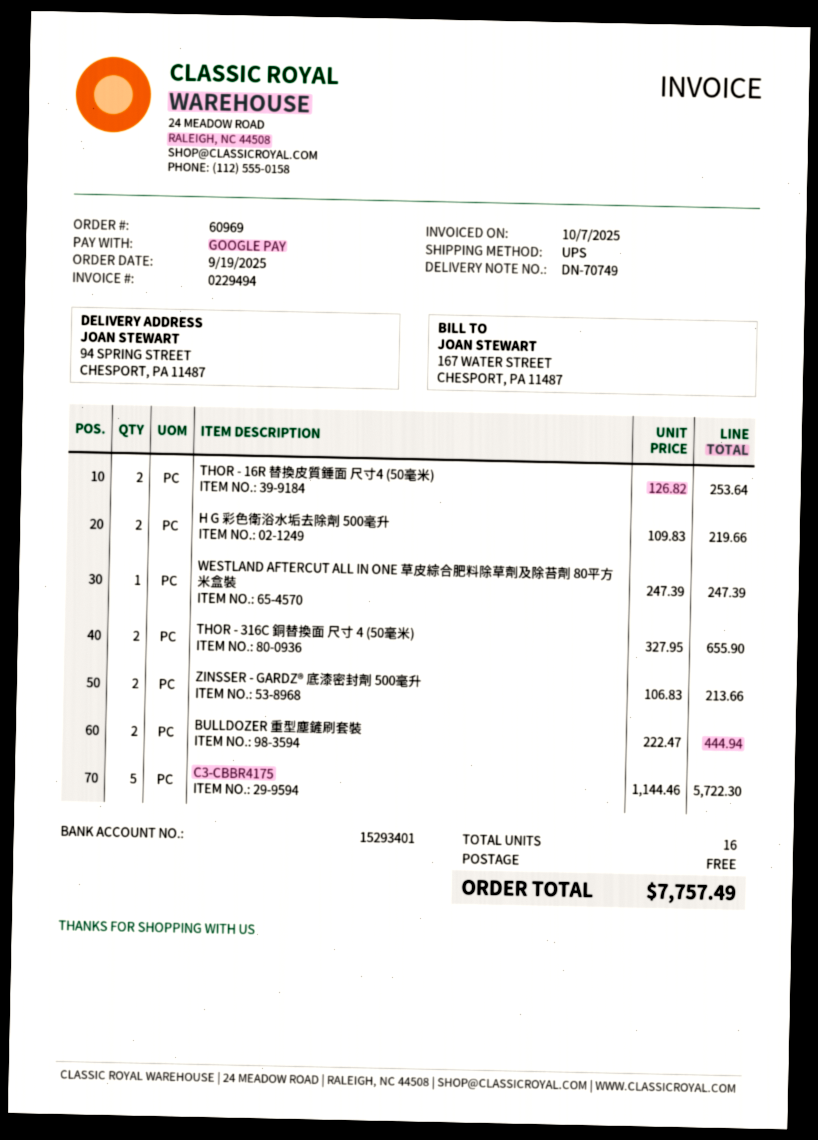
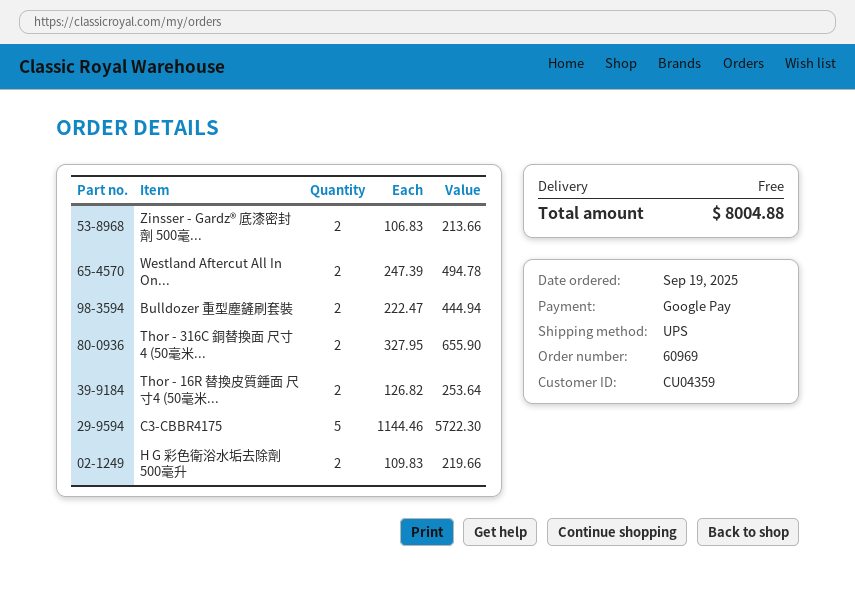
WESTLAND AFTERCUT ALL IN ONE 草皮綜合肥料除草劑及除苔劑 80平方米盒裝: 1 x 247.39 = 247.39 -> 2 x 247.39 = 494.78
total: 7757.49 -> 8004.88

